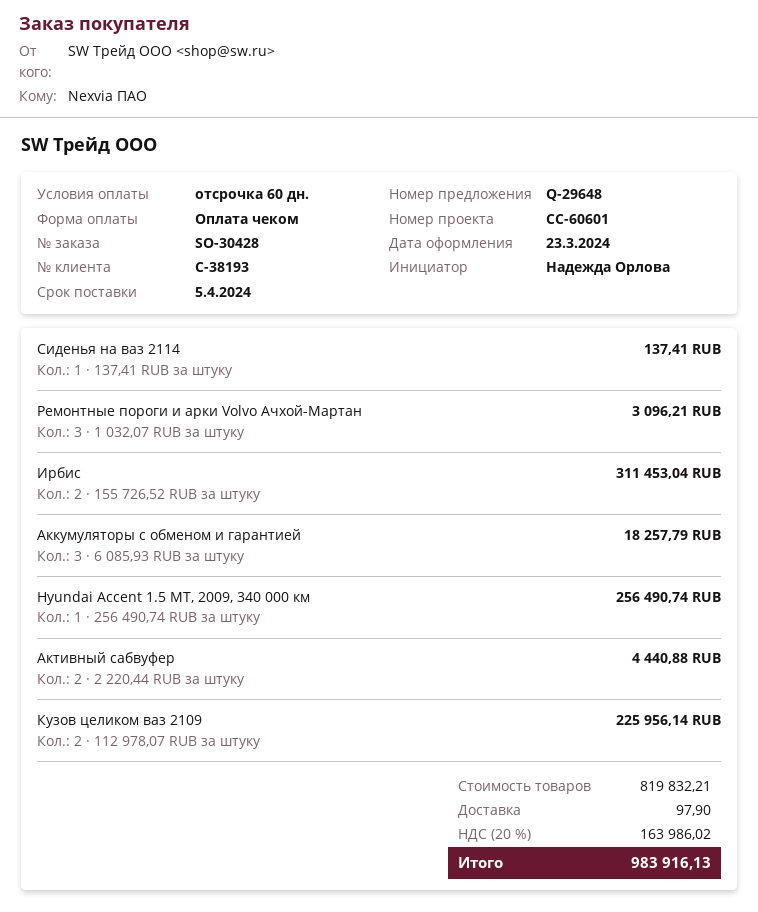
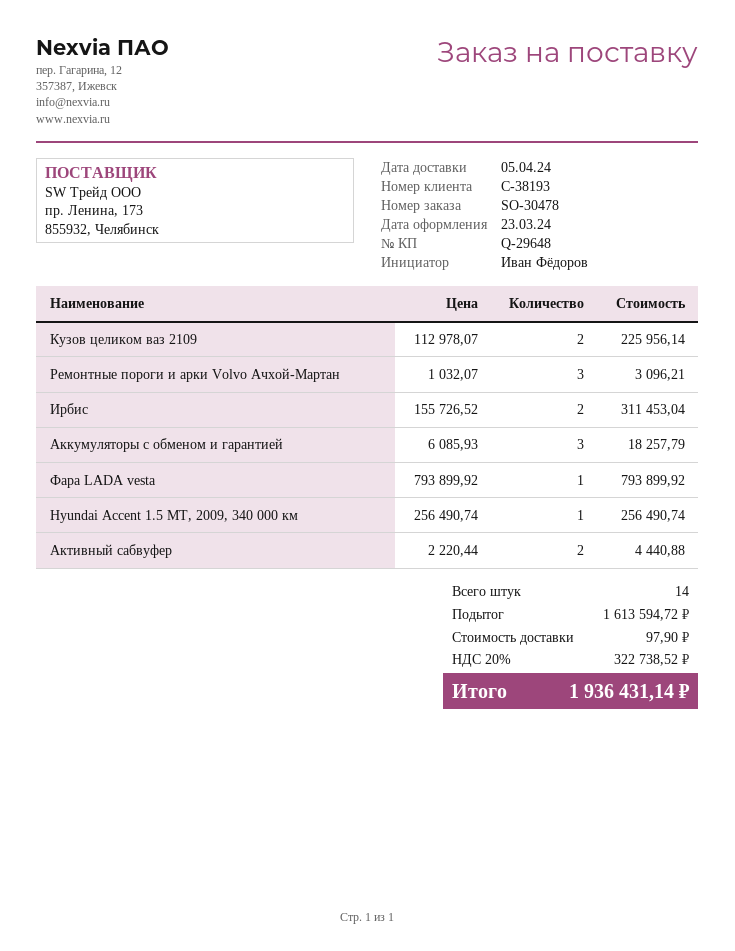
order number: SO-30428 -> SO-30478
ordered by: Надежда Орлова -> Иван Фёдоров
Сиденья на ваз 2114: 1 x 137.41 = 137.41 -> none
Фара LADA vesta: none -> 1 x 793899.92 = 793899.92
subtotal: 819832.21 -> 1613594.72
tax: 20% = 163986.02 -> 20% = 322738.52
total: 983916.13 -> 1936431.14

